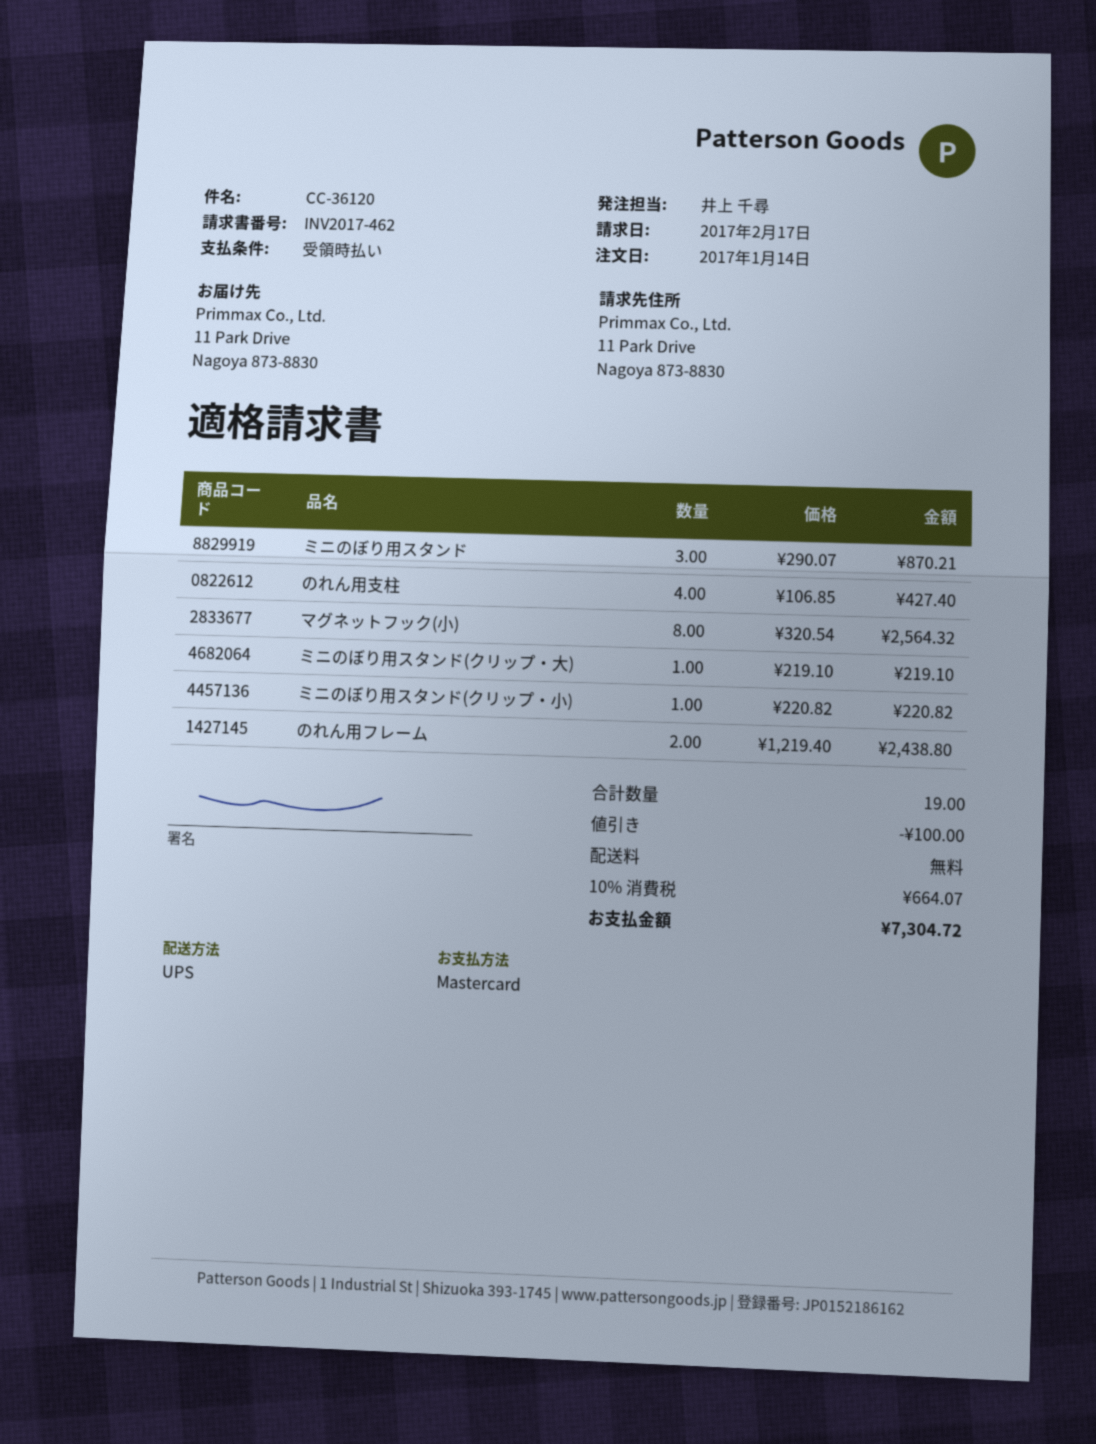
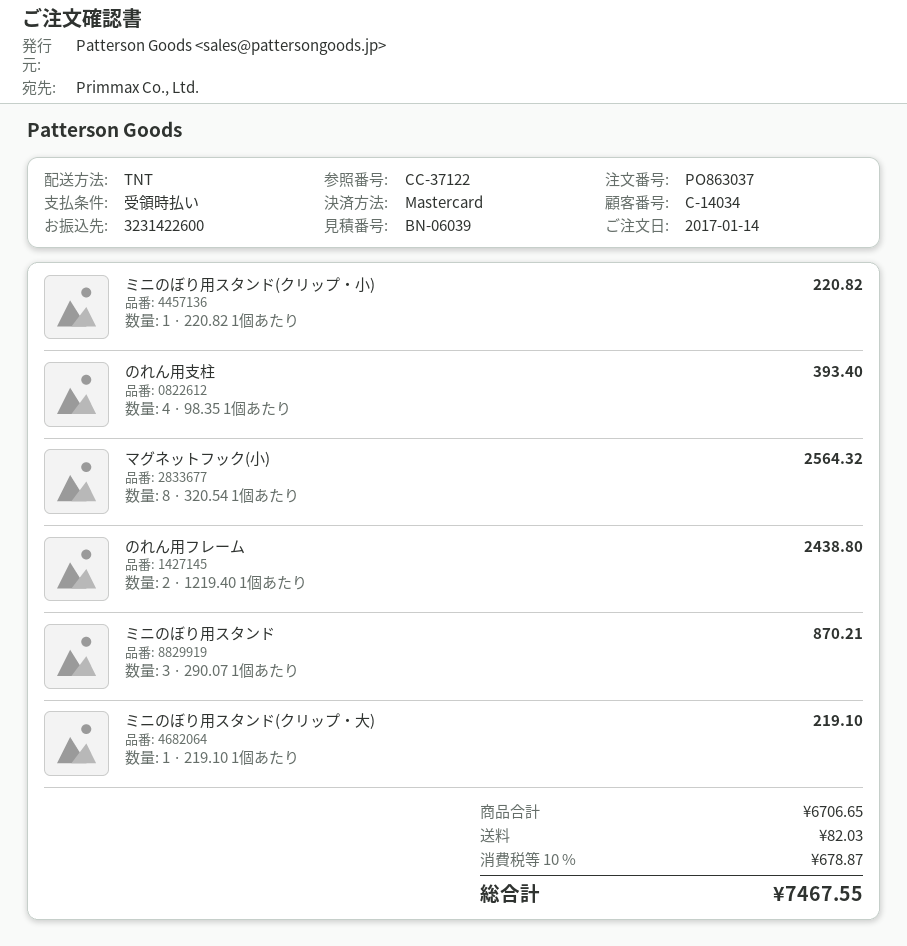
reference: CC-36120 -> CC-37122
shipping method: UPS -> TNT
のれん用支柱: 4 x 106.85 = 427.40 -> 4 x 98.35 = 393.40
discount: 100.00 -> none
shipping: 0.00 -> 82.03
tax: 10% = 664.07 -> 10% = 678.87
total: 7304.72 -> 7467.55

